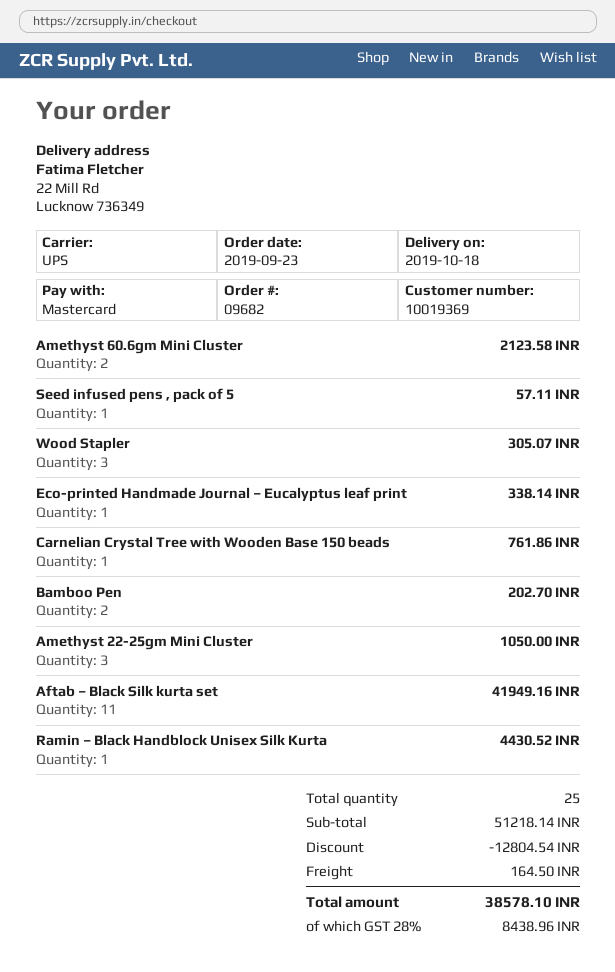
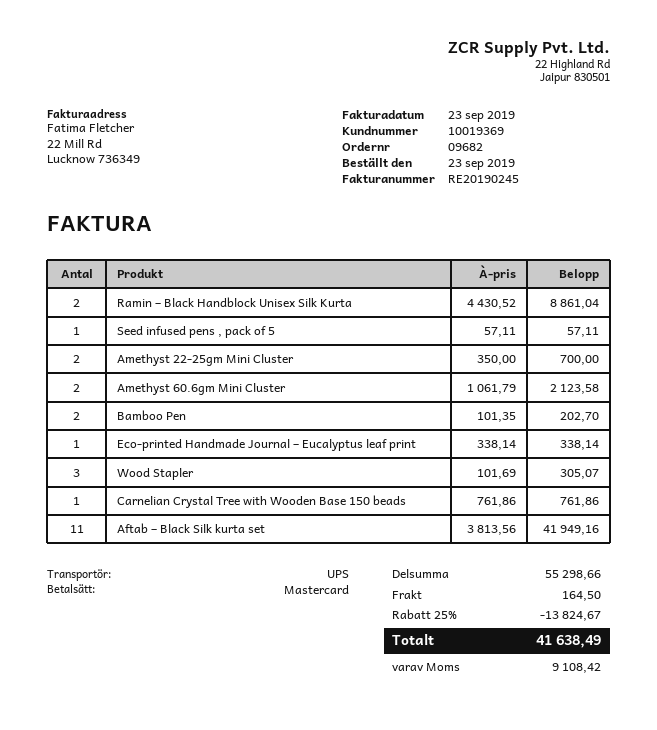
Amethyst 22-25gm Mini Cluster: 3 for 1050.00 -> 2 for 700.00
Ramin – Black Handblock Unisex Silk Kurta: 1 for 4430.52 -> 2 for 8861.04
subtotal: 51218.14 -> 55298.66
discount: 12804.54 -> 13824.67
tax: 8438.96 -> 9108.42
total: 38578.10 -> 41638.49

